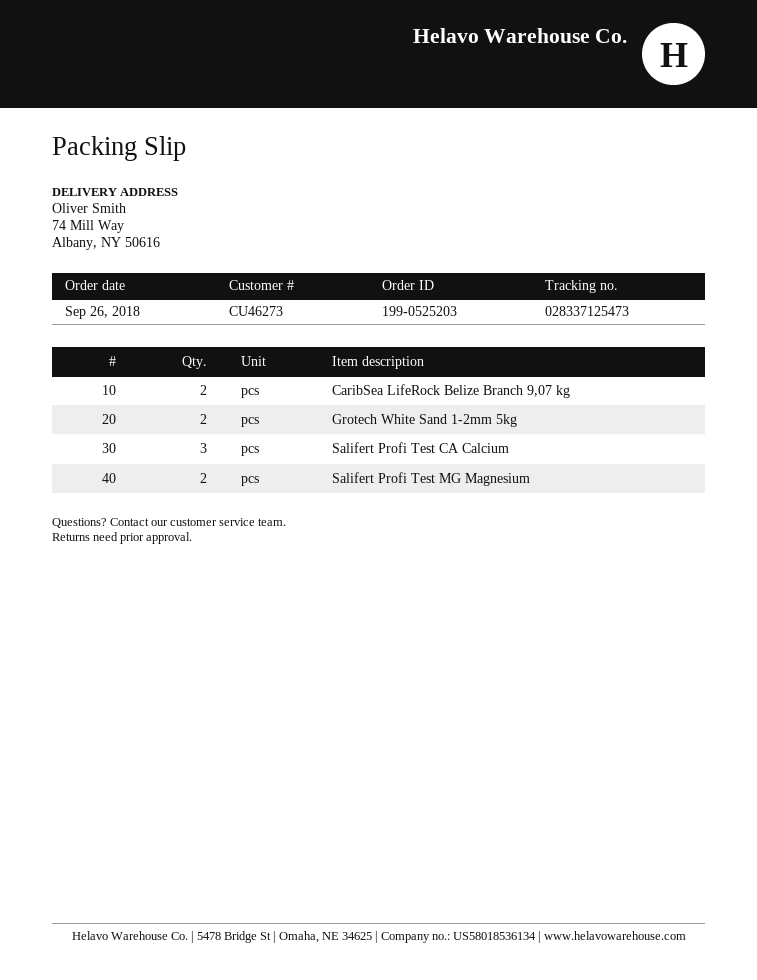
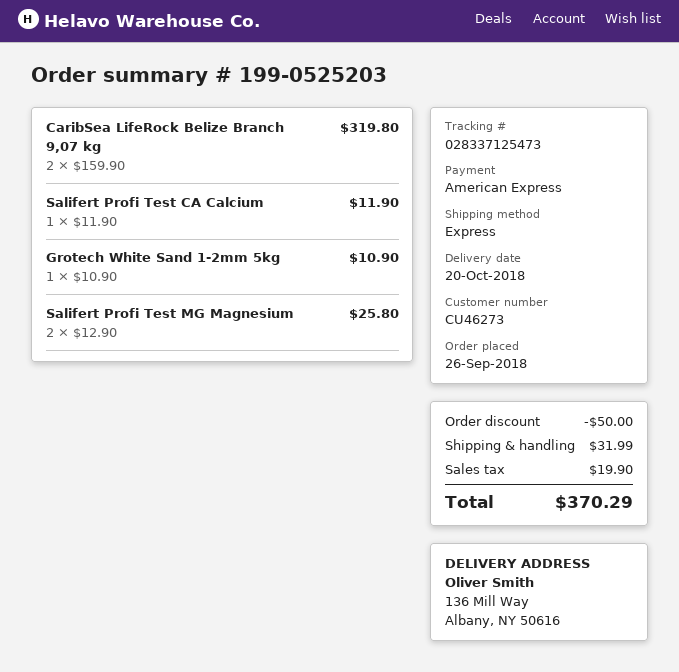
ship to: 74 Mill Way, Albany, NY 50616 -> 136 Mill Way, Albany, NY 50616
Grotech White Sand 1-2mm 5kg: 2 -> 1
Salifert Profi Test CA Calcium: 3 -> 1

